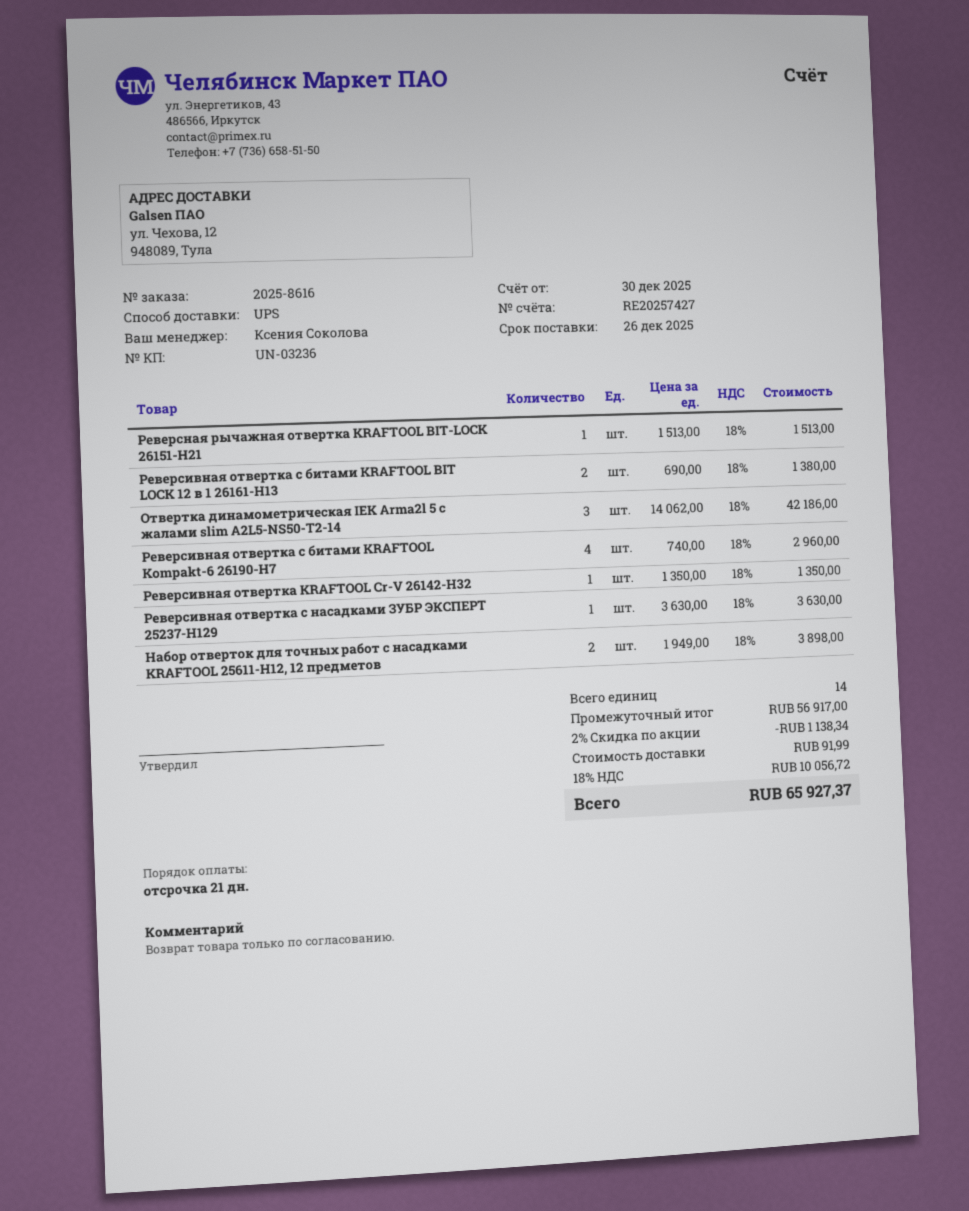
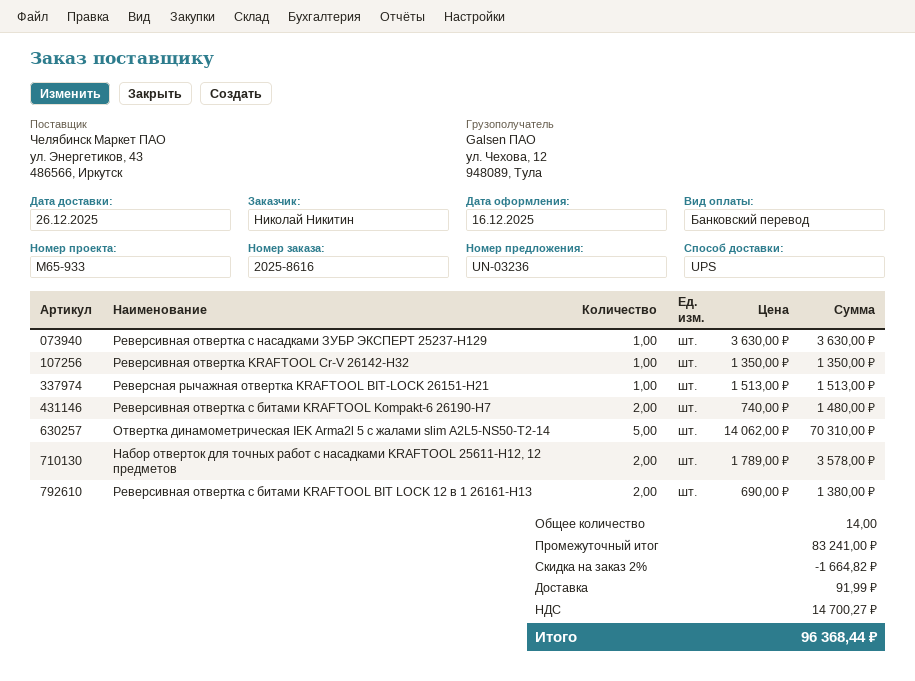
Отвертка динамометрическая IEK Arma2l 5 с жалами slim A2L5-NS50-T2-14: 3 x 14062.00 = 42186.00 -> 5 x 14062.00 = 70310.00
Реверсивная отвертка с битами KRAFTOOL Kompakt-6 26190-H7: 4 x 740.00 = 2960.00 -> 2 x 740.00 = 1480.00
Набор отверток для точных работ с насадками KRAFTOOL 25611-H12, 12 предметов: 2 x 1949.00 = 3898.00 -> 2 x 1789.00 = 3578.00
subtotal: 56917.00 -> 83241.00
discount: 2% = 1138.34 -> 2% = 1664.82
tax: 10056.72 -> 14700.27
total: 65927.37 -> 96368.44

